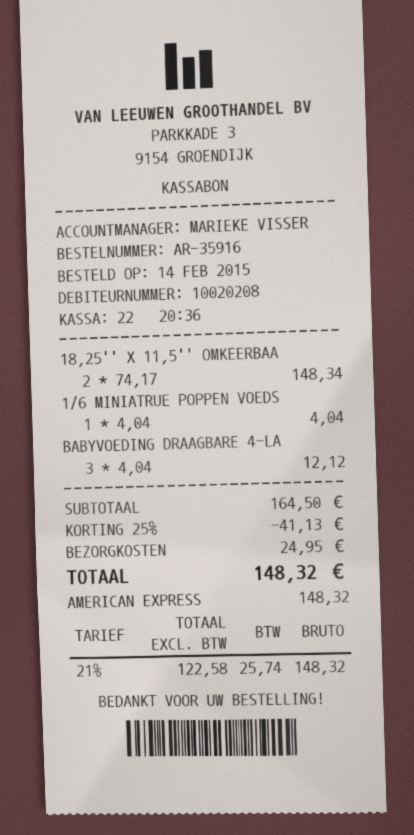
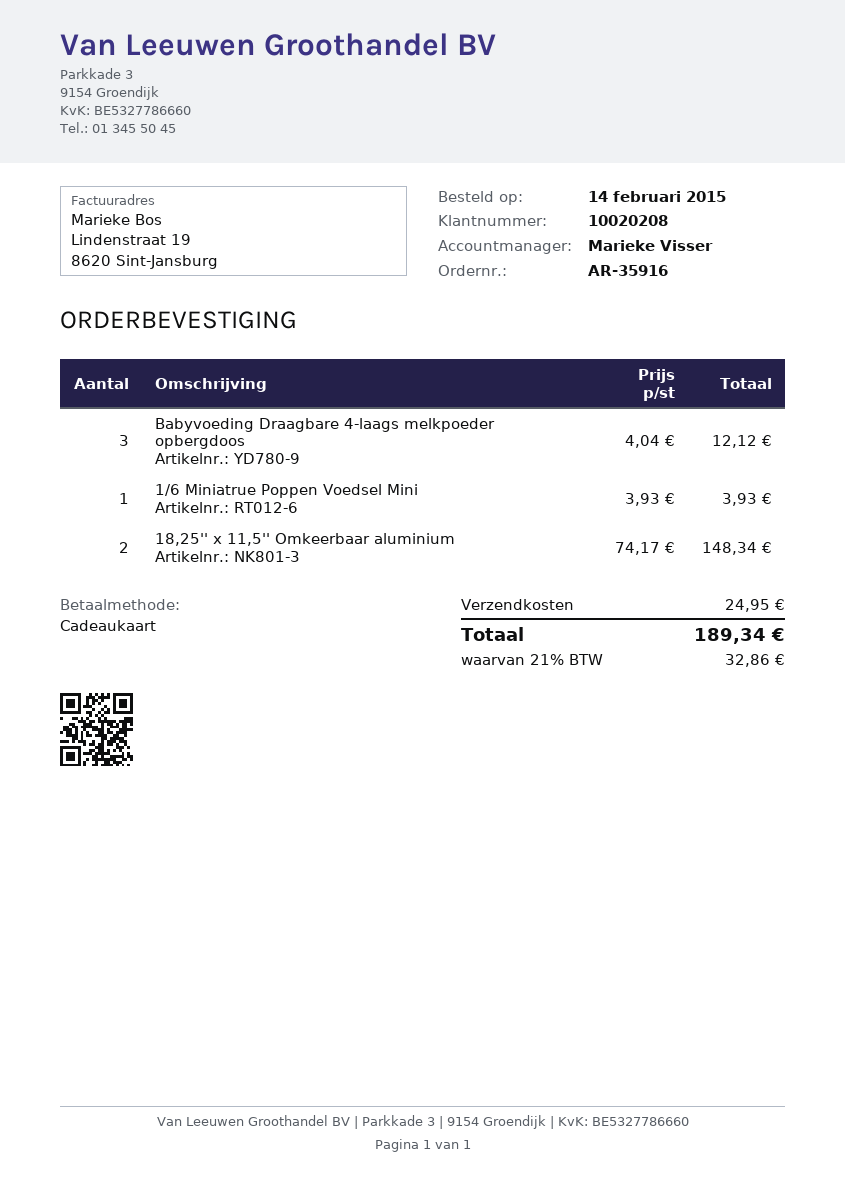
payment method: American Express -> gift card
1/6 MINIATRUE POPPEN VOEDS: 1 x 4.04 = 4.04 -> 1 x 3.93 = 3.93
discount: 25% = 41.13 -> none
tax: 21% = 25.74 -> 21% = 32.86
total: 148.32 -> 189.34

